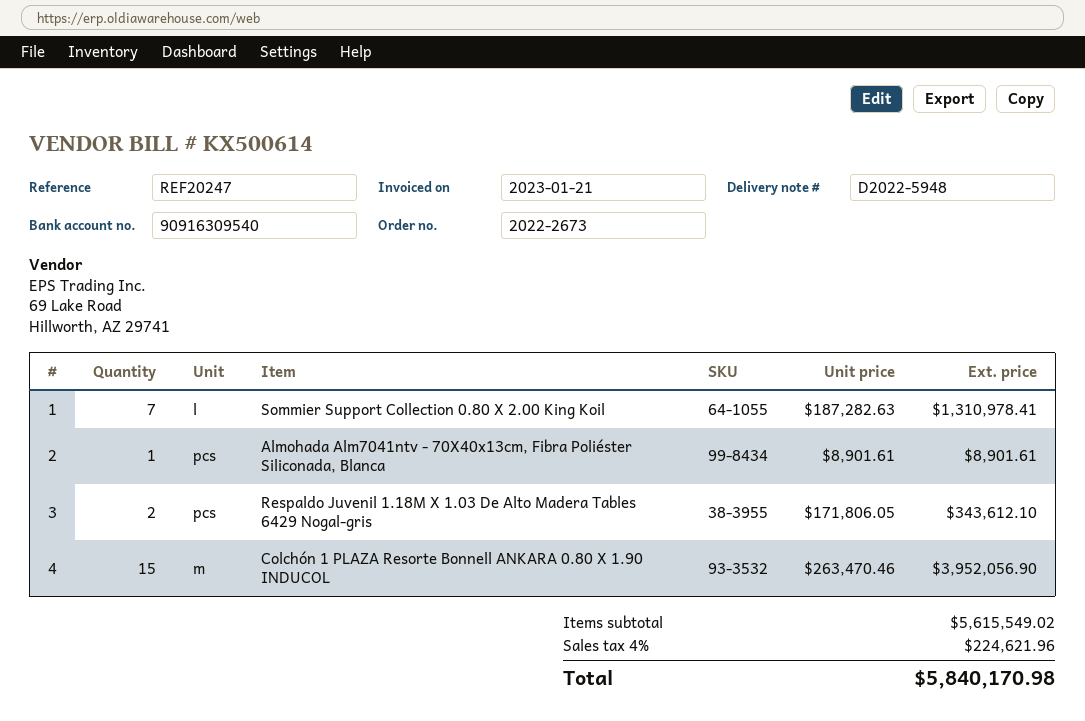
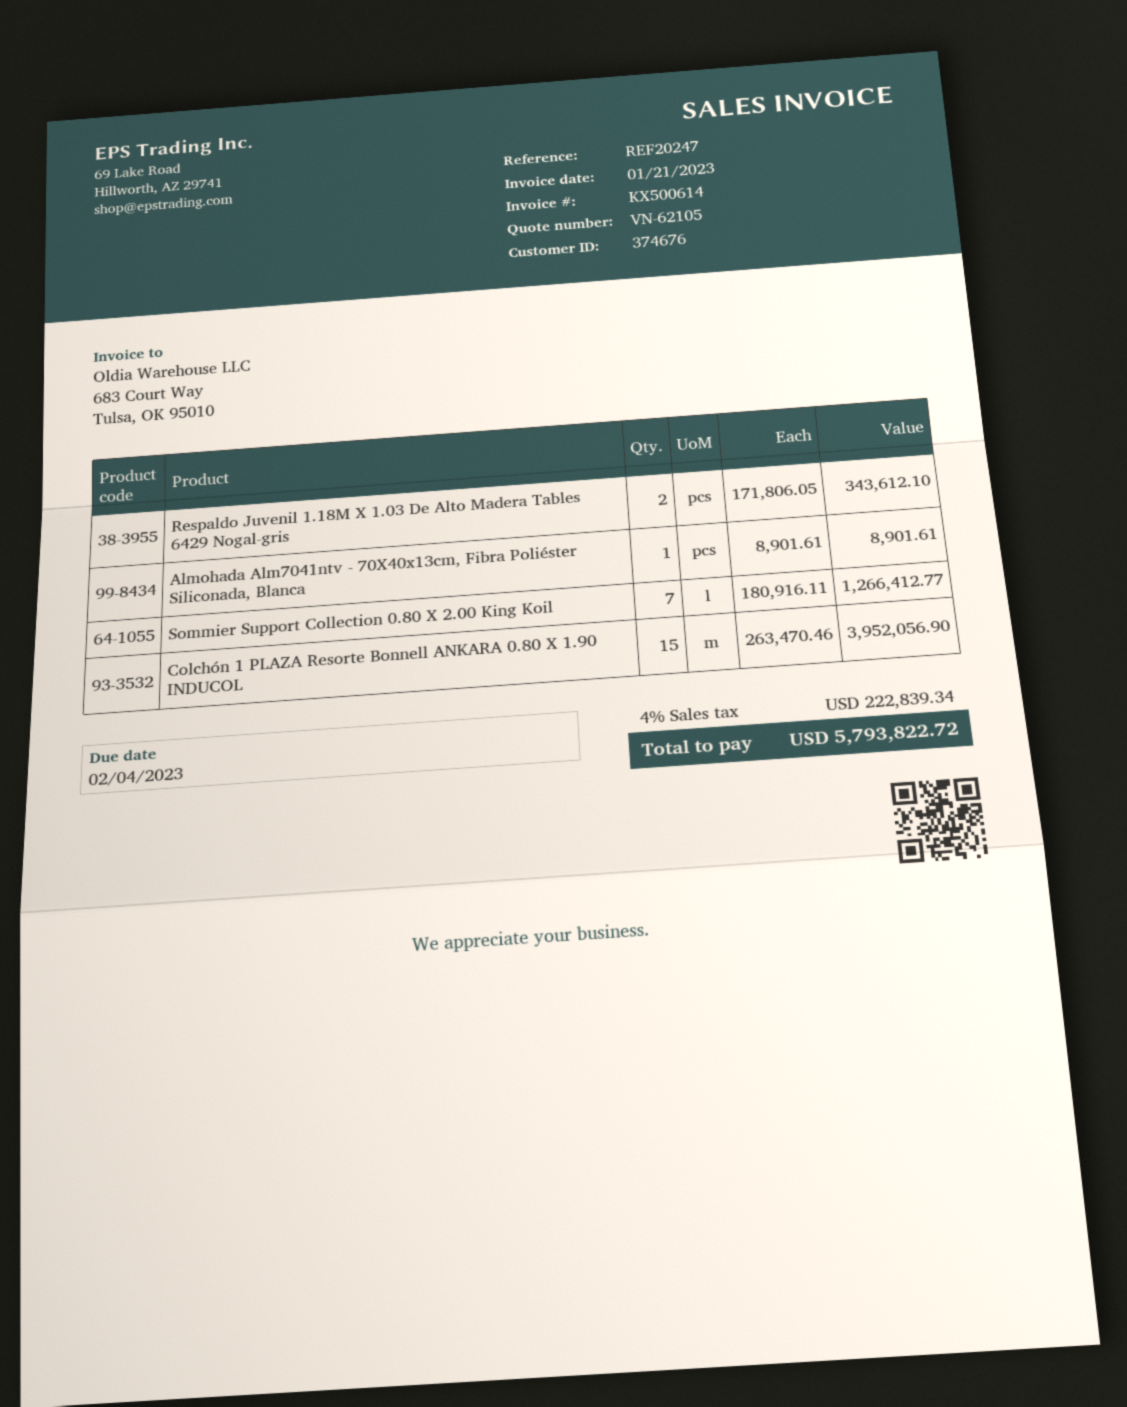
Sommier Support Collection 0.80 X 2.00 King Koil: 7 x 187282.63 = 1310978.41 -> 7 x 180916.11 = 1266412.77
tax: 4% = 224621.96 -> 4% = 222839.34
total: 5840170.98 -> 5793822.72

